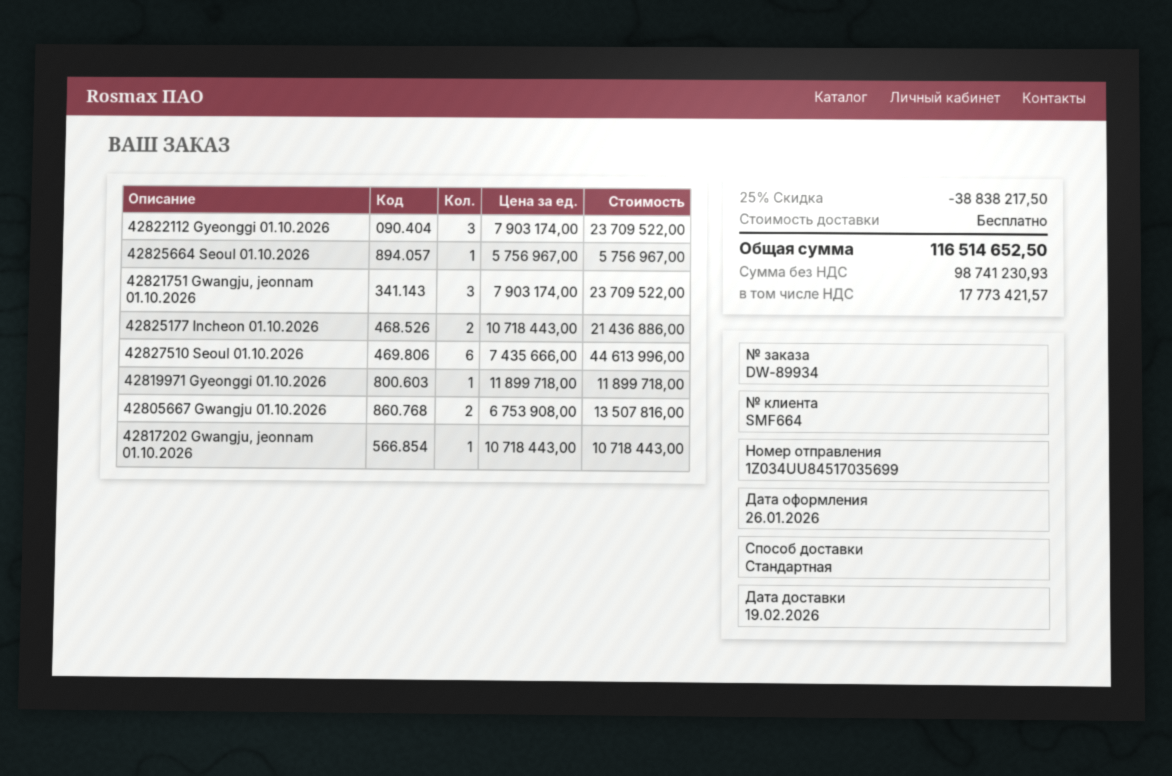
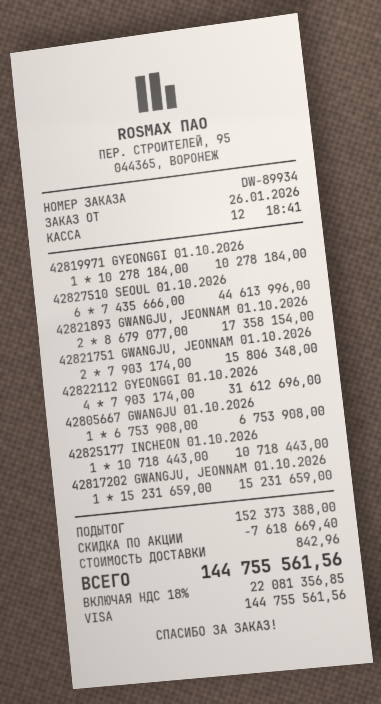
42822112 Gyeonggi 01.10.2026: 3 x 7903174.00 = 23709522.00 -> 4 x 7903174.00 = 31612696.00
42825664 Seoul 01.10.2026: 1 x 5756967.00 = 5756967.00 -> none
42821751 Gwangju, jeonnam 01.10.2026: 3 x 7903174.00 = 23709522.00 -> 2 x 7903174.00 = 15806348.00
42825177 Incheon 01.10.2026: 2 x 10718443.00 = 21436886.00 -> 1 x 10718443.00 = 10718443.00
42819971 Gyeonggi 01.10.2026: 1 x 11899718.00 = 11899718.00 -> 1 x 10278184.00 = 10278184.00
42805667 Gwangju 01.10.2026: 2 x 6753908.00 = 13507816.00 -> 1 x 6753908.00 = 6753908.00
42817202 Gwangju, jeonnam 01.10.2026: 1 x 10718443.00 = 10718443.00 -> 1 x 15231659.00 = 15231659.00
42821893 GWANGJU, JEONNAM 01.10.2026: none -> 2 x 8679077.00 = 17358154.00
discount: 38838217.50 -> 7618669.40
shipping: 0.00 -> 842.96
tax: 17773421.57 -> 22081356.85
total: 116514652.50 -> 144755561.56

